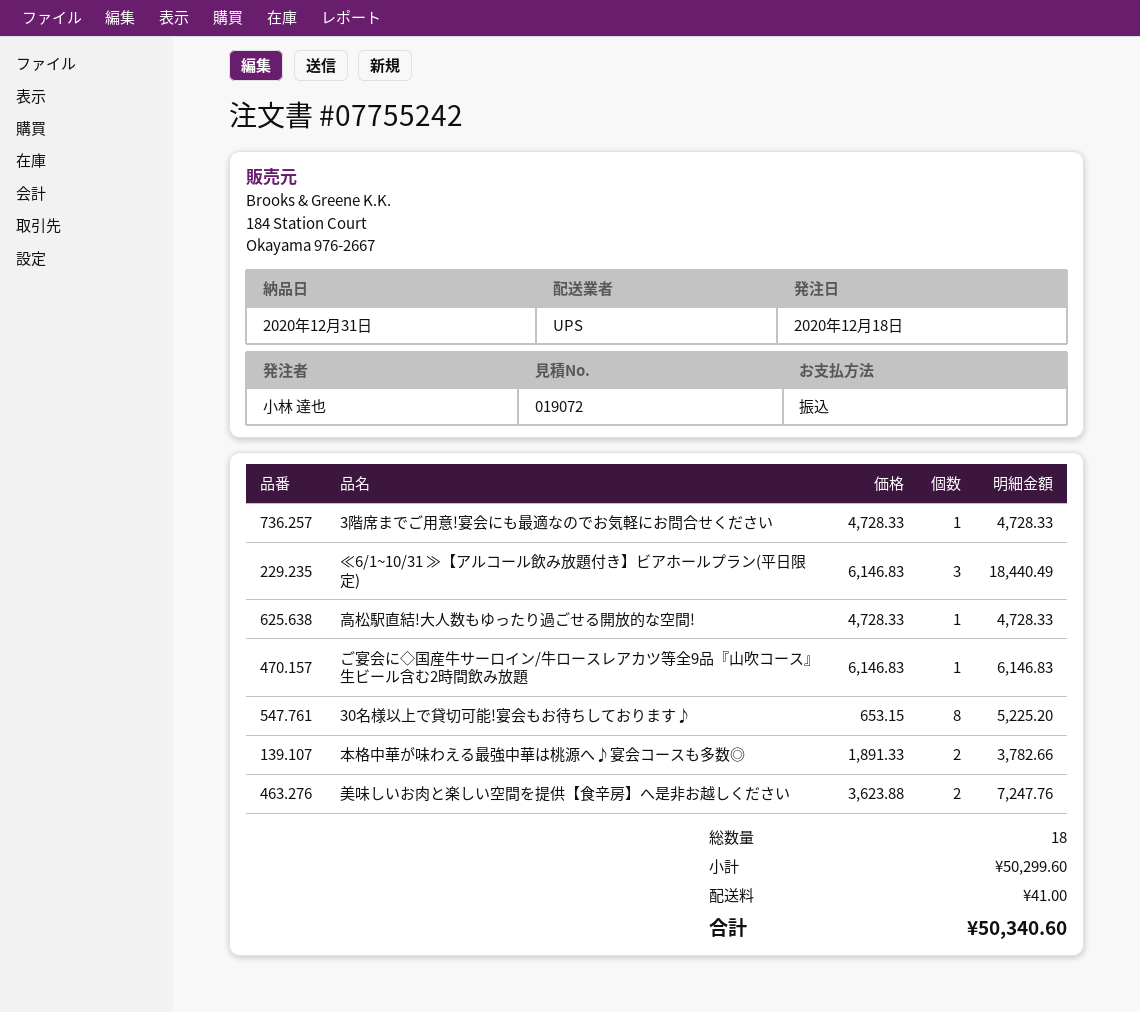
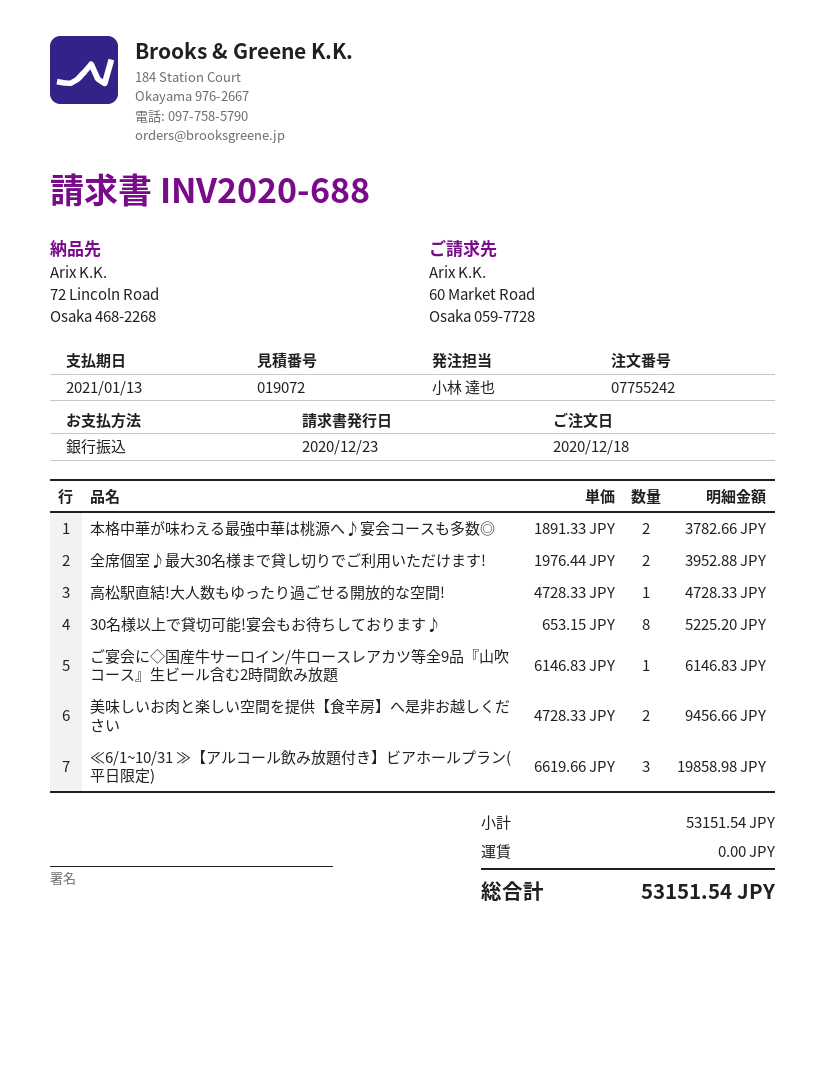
3階席までご用意!宴会にも最適なのでお気軽にお問合せください: 1 x 4728.33 = 4728.33 -> none
≪6/1~10/31 ≫【アルコール飲み放題付き】ビアホールプラン(平日限定): 3 x 6146.83 = 18440.49 -> 3 x 6619.66 = 19858.98
美味しいお肉と楽しい空間を提供【食辛房】へ是非お越しください: 2 x 3623.88 = 7247.76 -> 2 x 4728.33 = 9456.66
全席個室♪最大30名様まで貸し切りでご利用いただけます!: none -> 2 x 1976.44 = 3952.88
subtotal: 50299.60 -> 53151.54
shipping: 41.00 -> 0.00
total: 50340.60 -> 53151.54

